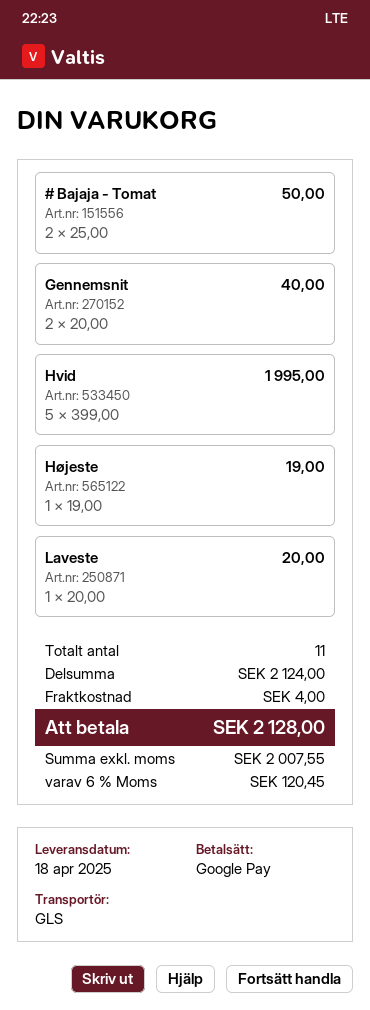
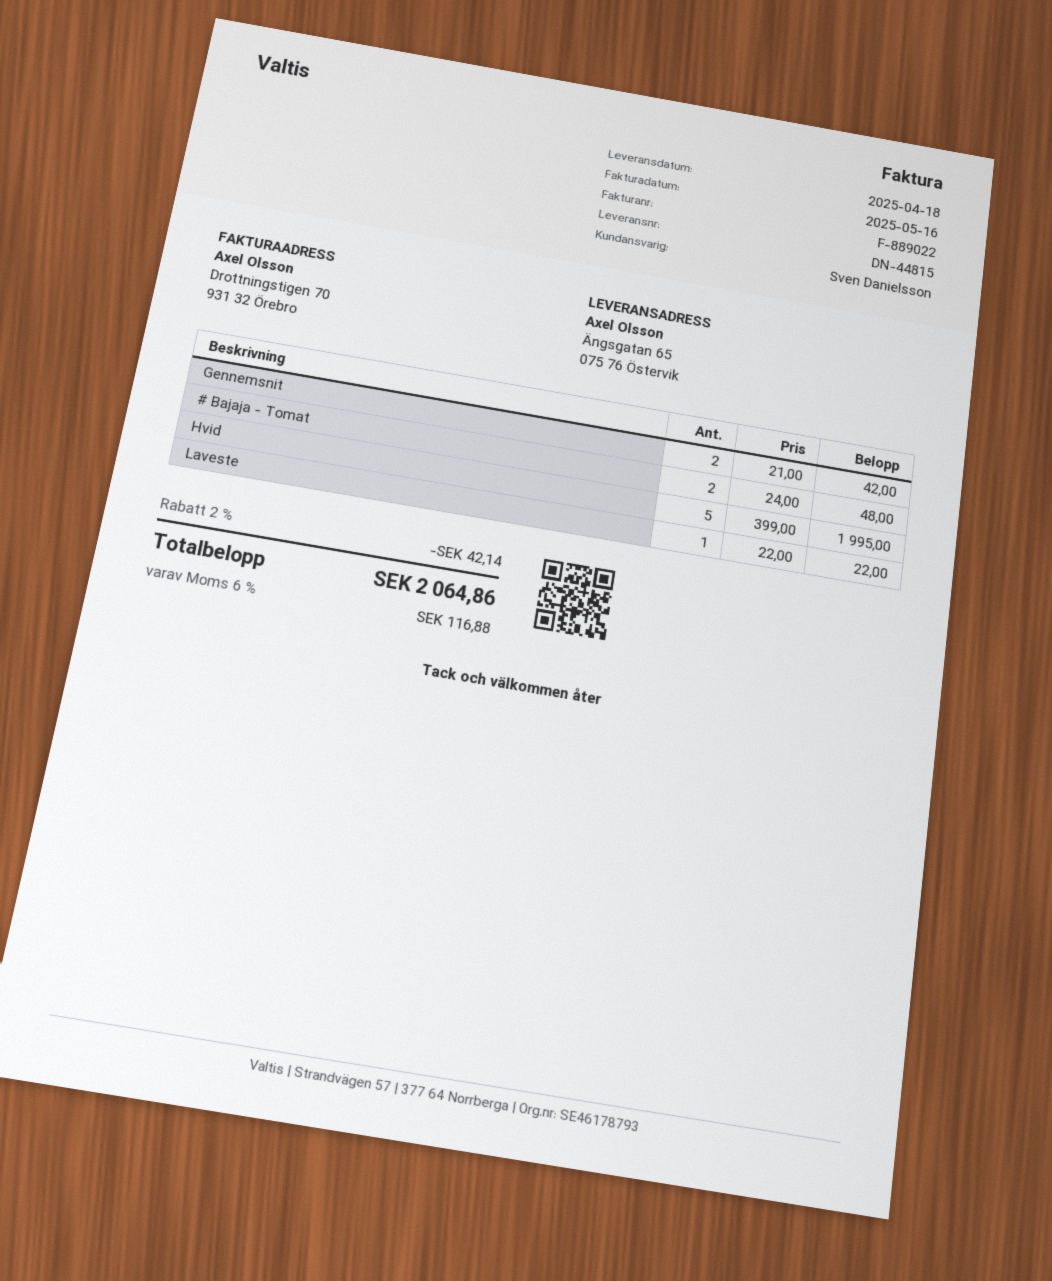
# Bajaja - Tomat: 2 x 25.00 = 50.00 -> 2 x 24.00 = 48.00
Gennemsnit: 2 x 20.00 = 40.00 -> 2 x 21.00 = 42.00
Højeste: 1 x 19.00 = 19.00 -> none
Laveste: 1 x 20.00 = 20.00 -> 1 x 22.00 = 22.00
discount: none -> 2% = 42.14
shipping: 4.00 -> none
tax: 6% = 120.45 -> 6% = 116.88
total: 2128.00 -> 2064.86

